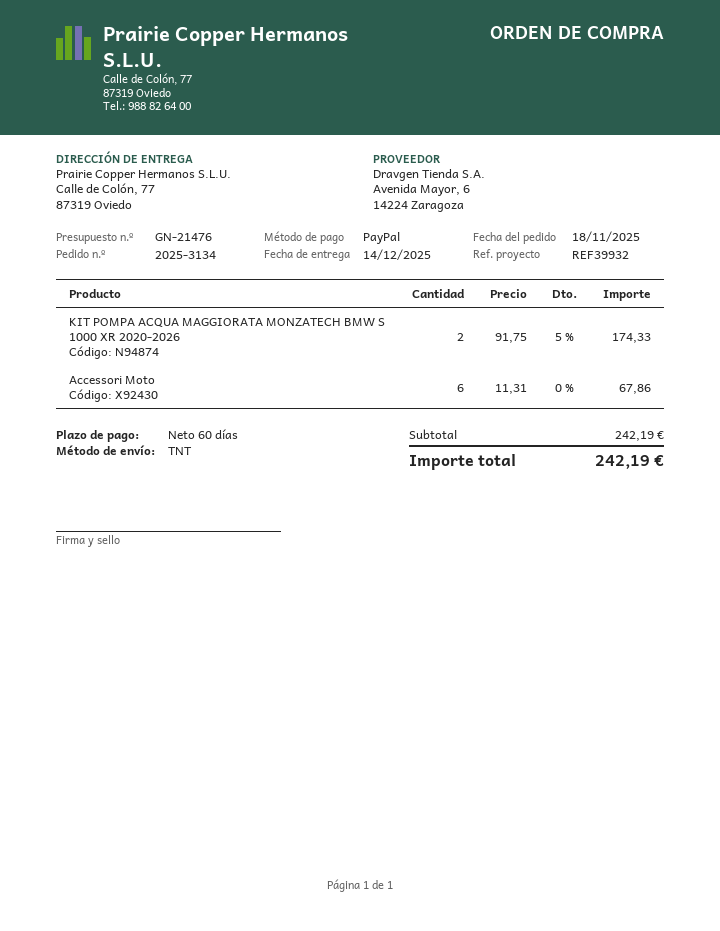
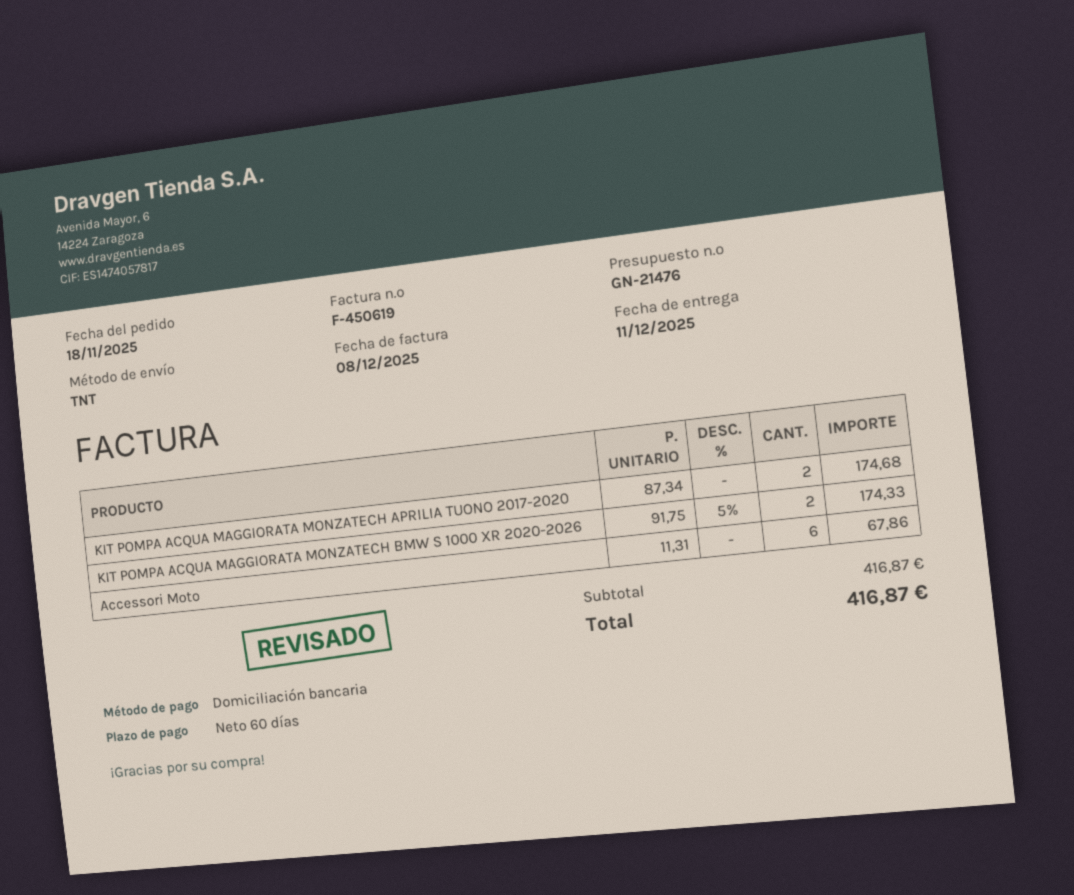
delivery date: 2025-12-14 -> 2025-12-11
payment method: PayPal -> direct debit
KIT POMPA ACQUA MAGGIORATA MONZATECH APRILIA TUONO 2017-2020: none -> 2 x 87.34 = 174.68
subtotal: 242.19 -> 416.87
total: 242.19 -> 416.87

